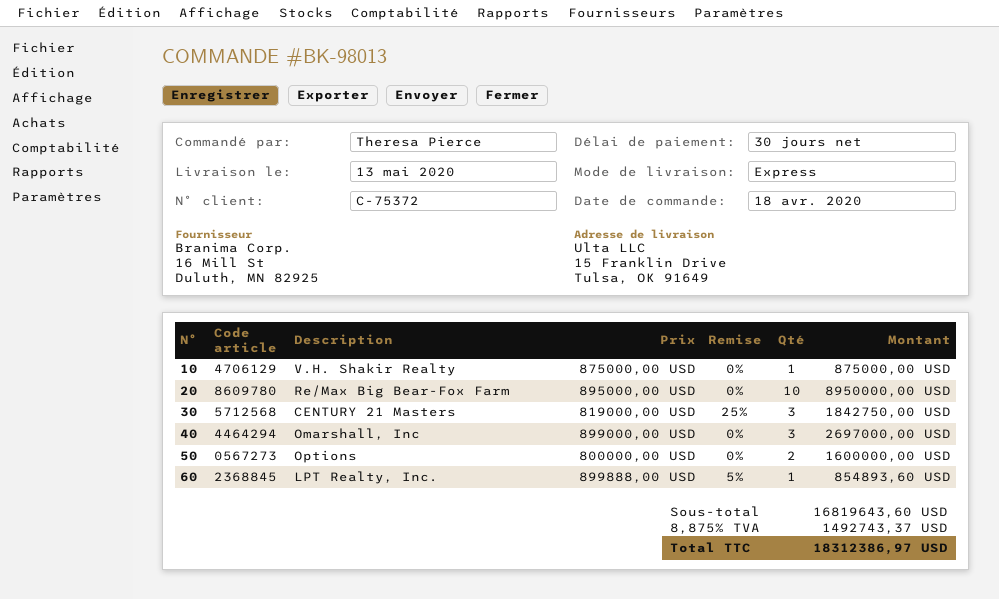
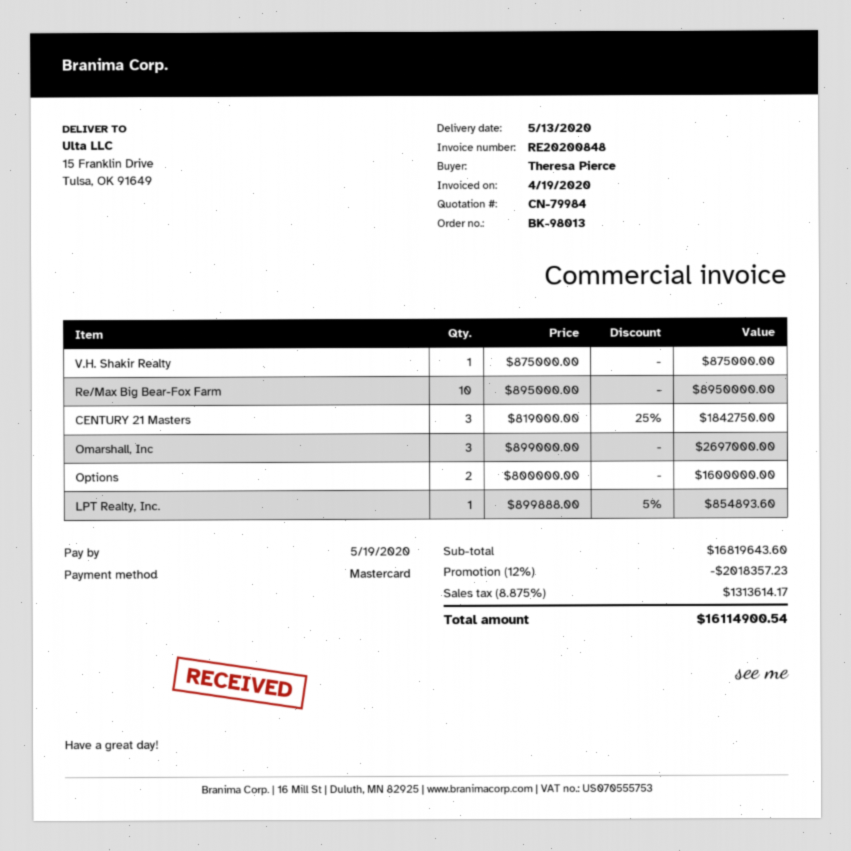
discount: none -> 12% = 2018357.23
tax: 8.875% = 1492743.37 -> 8.875% = 1313614.17
total: 18312386.97 -> 16114900.54

